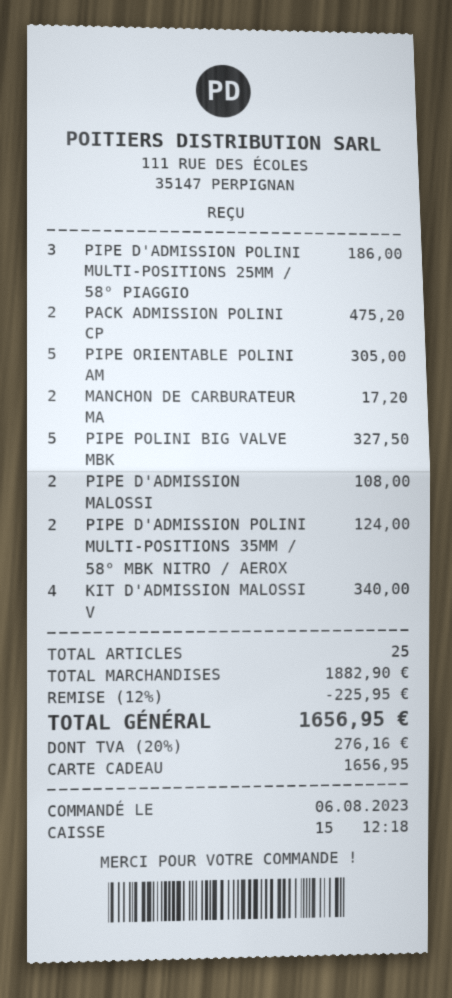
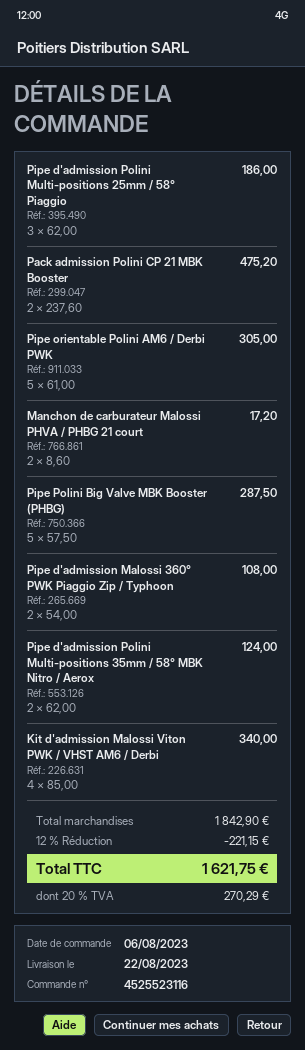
PIPE POLINI BIG VALVE MBK: 5 for 327.50 -> 5 for 287.50
subtotal: 1882.90 -> 1842.90
discount: 12% = 225.95 -> 12% = 221.15
tax: 20% = 276.16 -> 20% = 270.29
total: 1656.95 -> 1621.75

